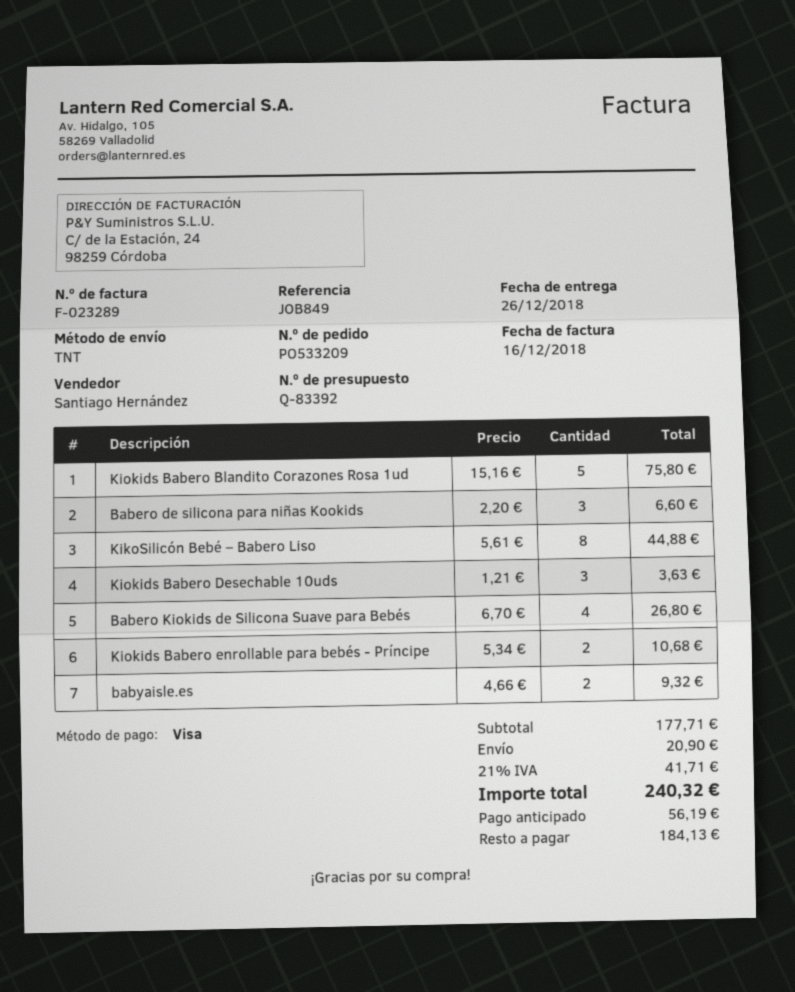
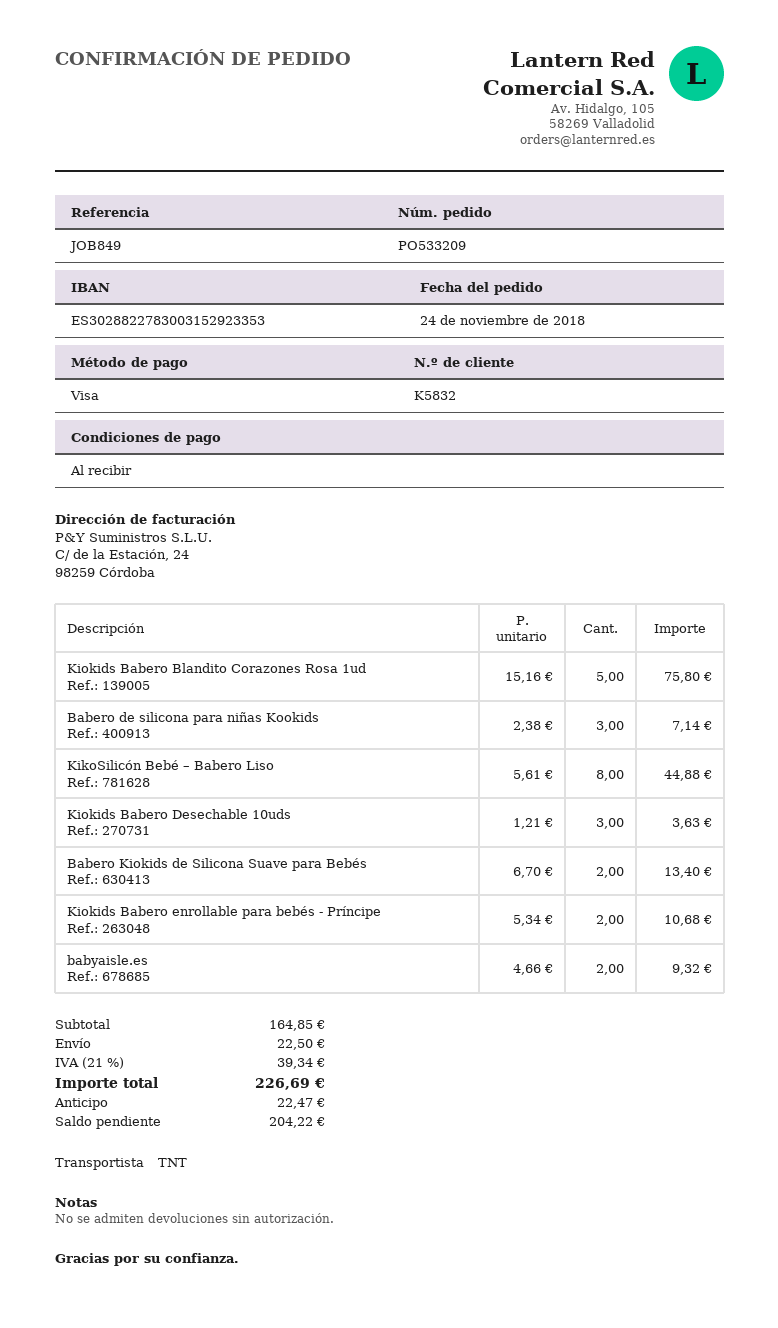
Babero de silicona para niñas Kookids: 3 x 2.20 = 6.60 -> 3 x 2.38 = 7.14
Babero Kiokids de Silicona Suave para Bebés: 4 x 6.70 = 26.80 -> 2 x 6.70 = 13.40
subtotal: 177.71 -> 164.85
shipping: 20.90 -> 22.50
tax: 21% = 41.71 -> 21% = 39.34
total: 240.32 -> 226.69
deposit: 56.19 -> 22.47
balance: 184.13 -> 204.22

